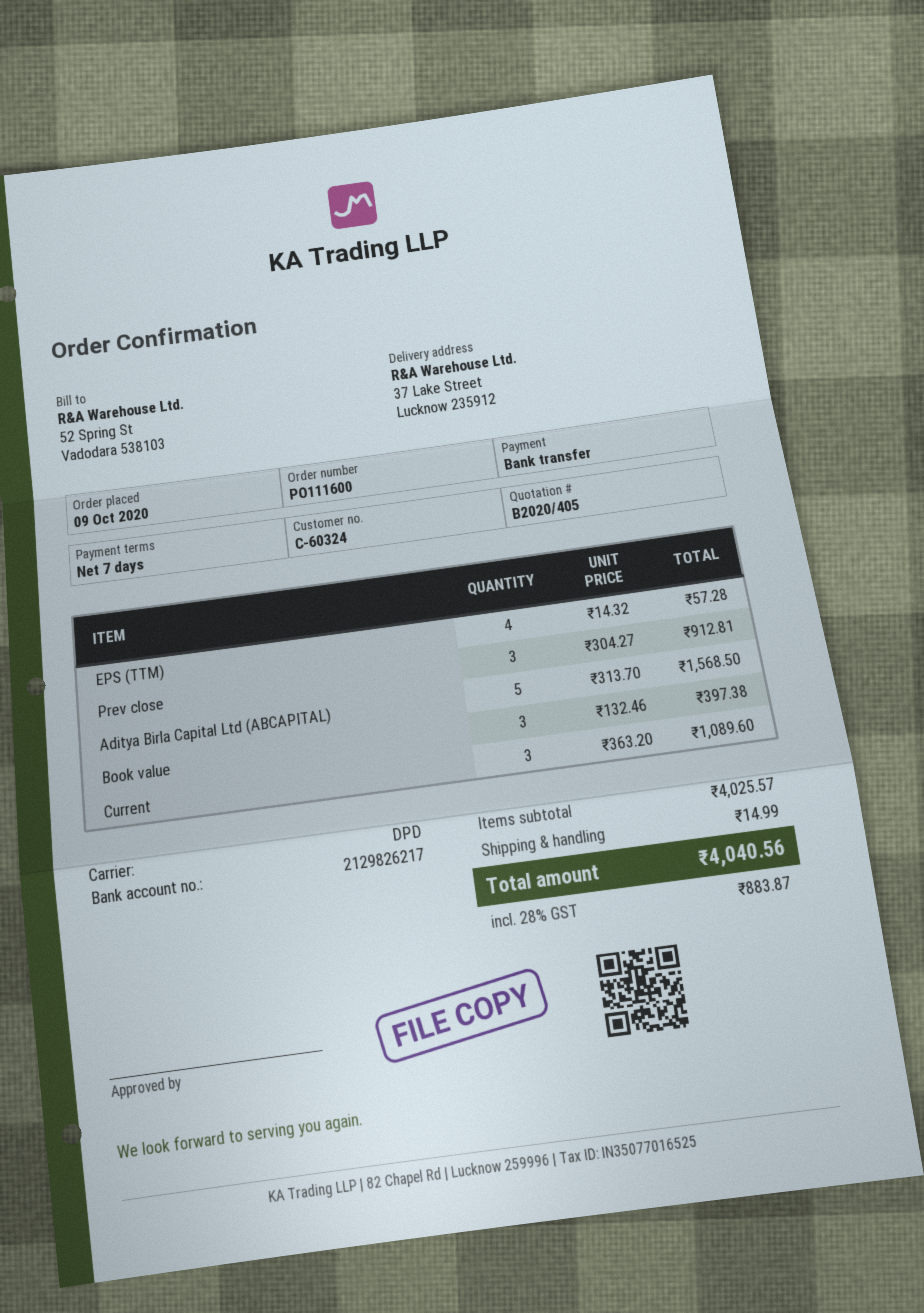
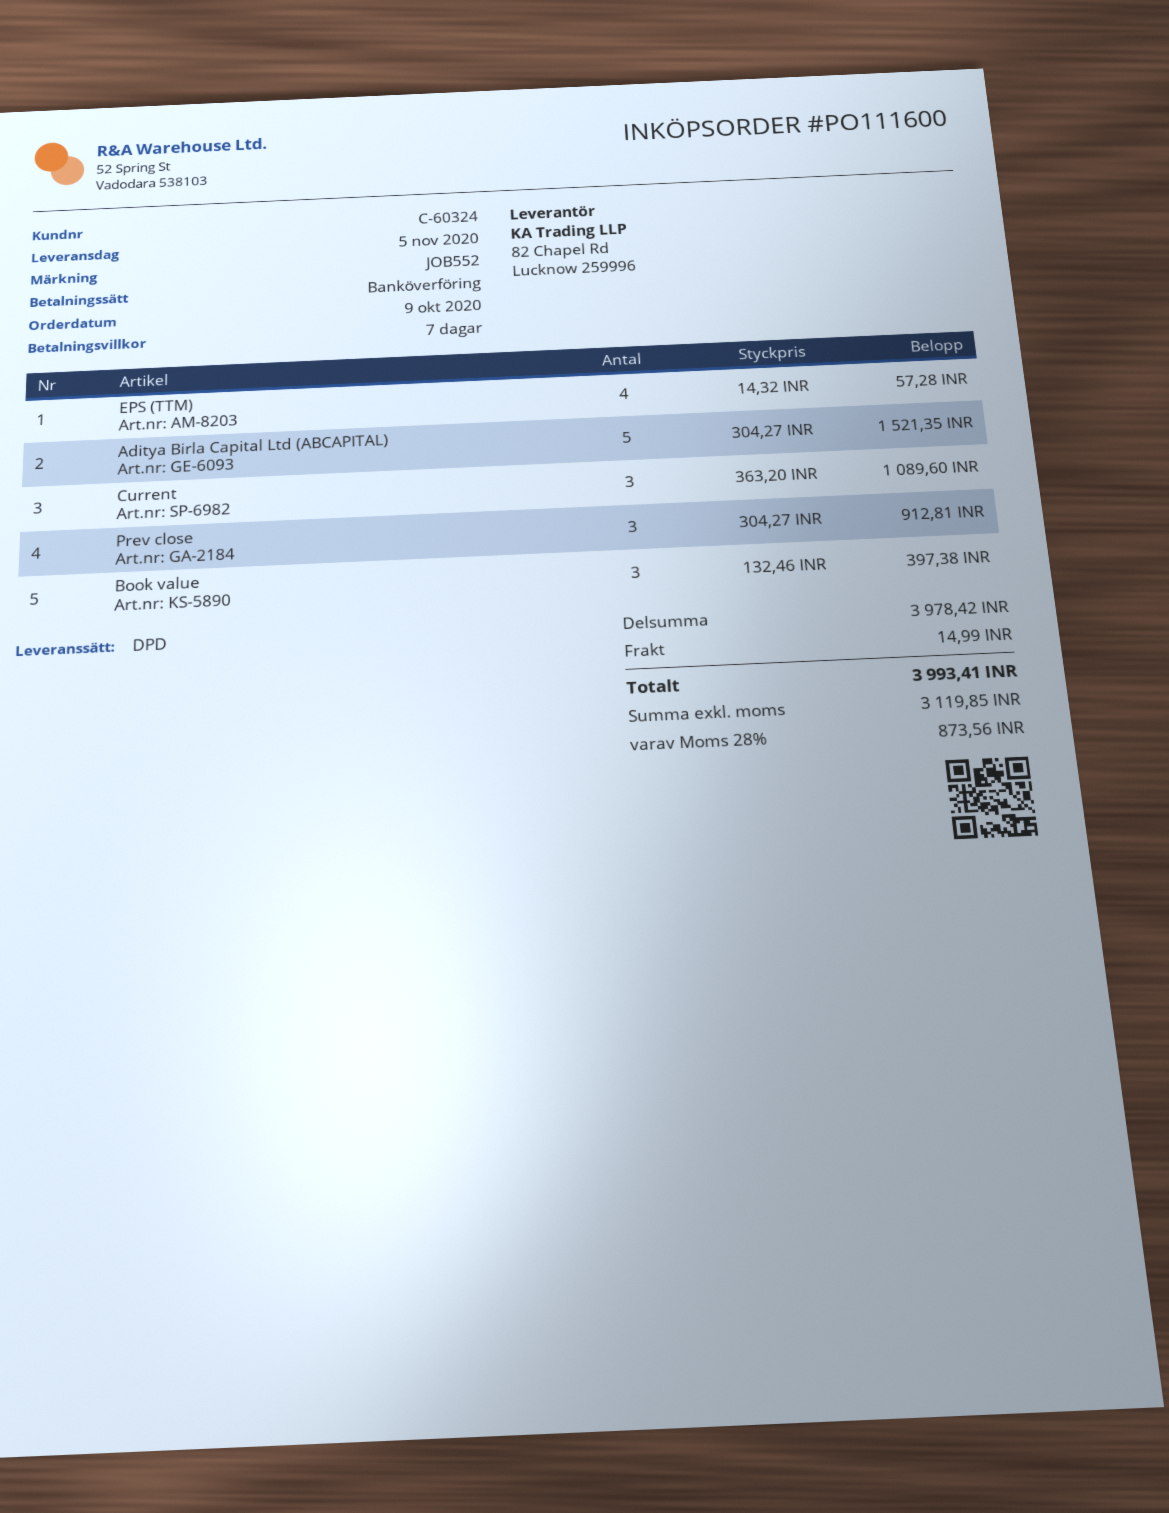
Aditya Birla Capital Ltd (ABCAPITAL): 5 x 313.70 = 1568.50 -> 5 x 304.27 = 1521.35
subtotal: 4025.57 -> 3978.42
tax: 28% = 883.87 -> 28% = 873.56
total: 4040.56 -> 3993.41

